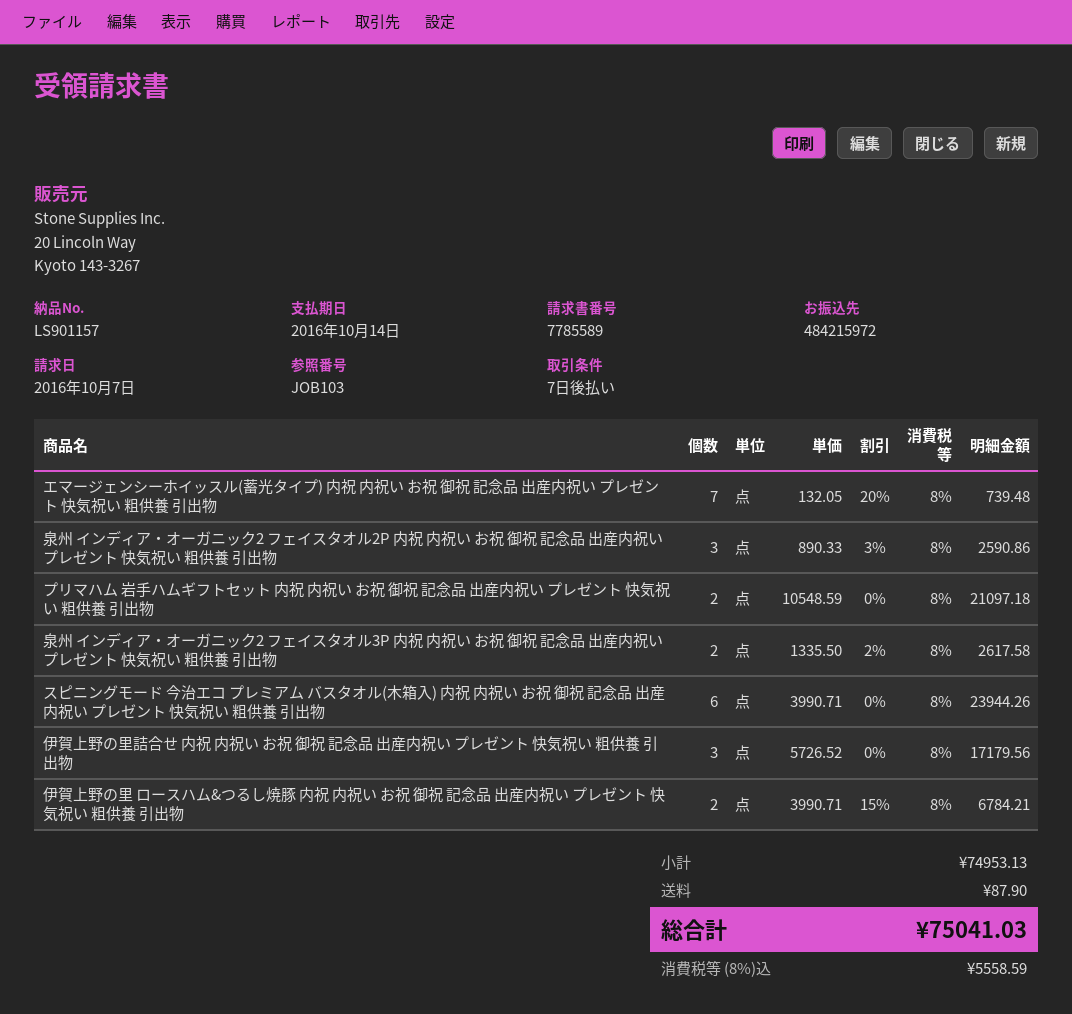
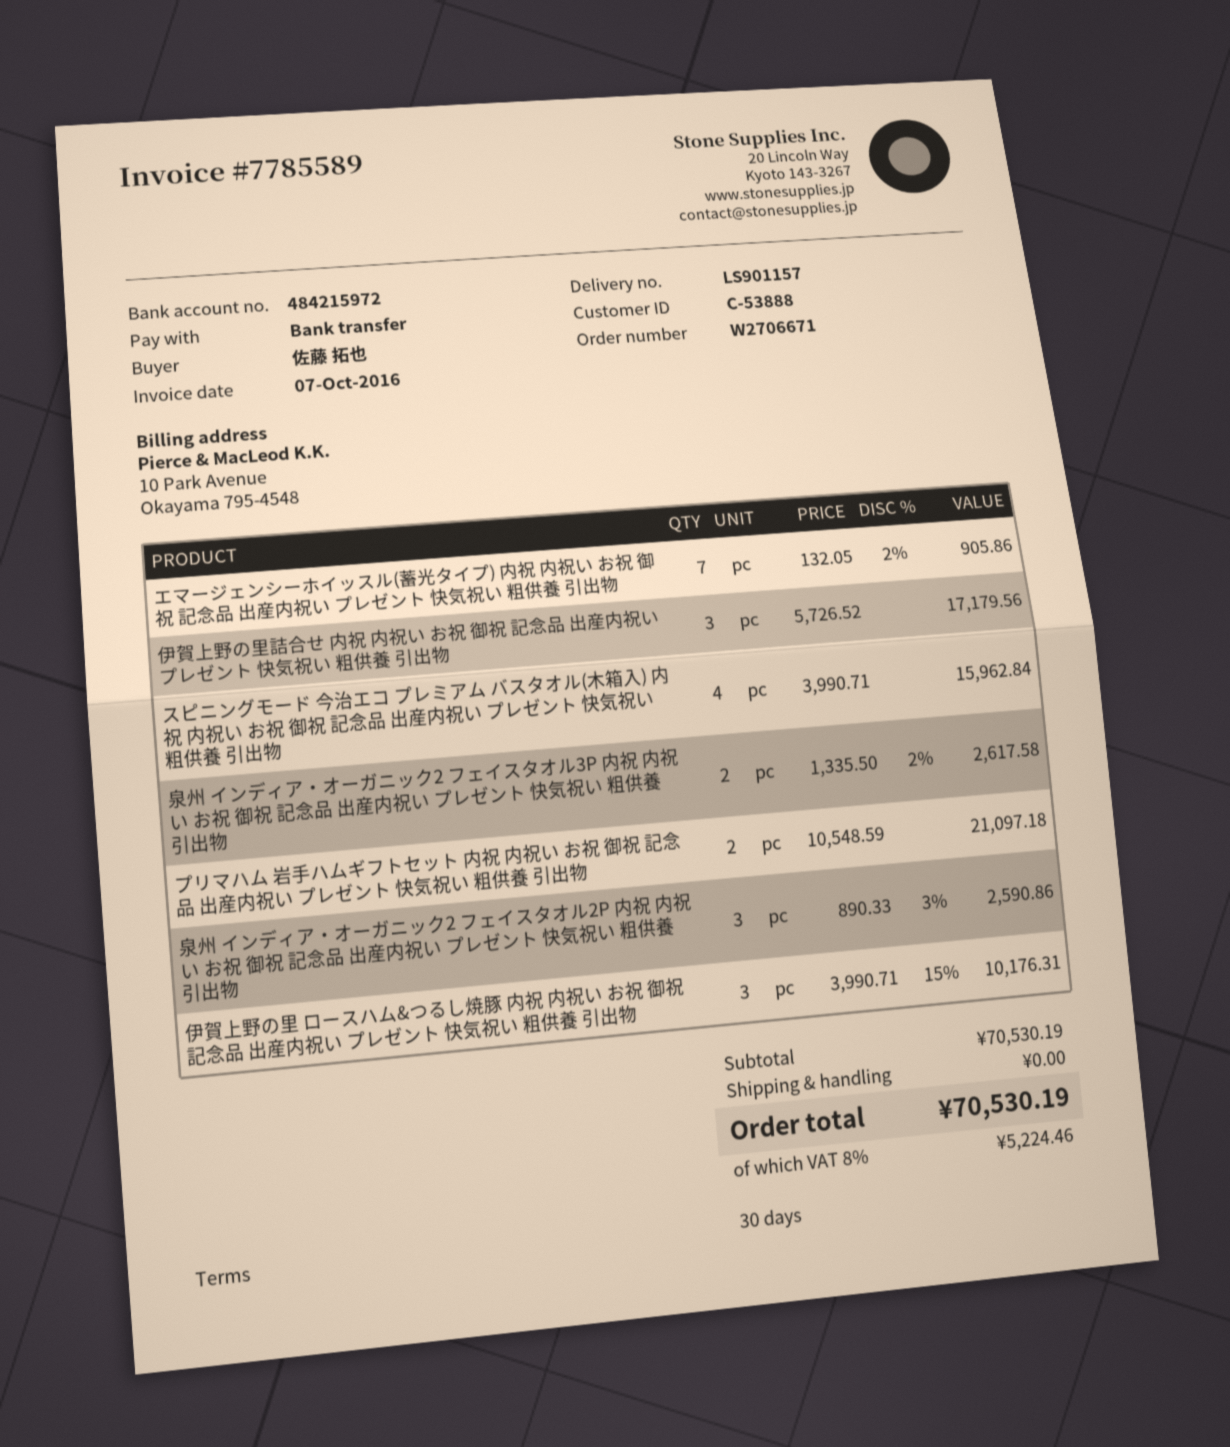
payment terms: 7 days -> 30 days
エマージェンシーホイッスル(蓄光タイプ) 内祝 内祝い お祝 御祝 記念品 出産内祝い プレゼント 快気祝い 粗供養 引出物: 7 x 132.05 - 20% = 739.48 -> 7 x 132.05 - 2% = 905.86
スピニングモード 今治エコ プレミアム バスタオル(木箱入) 内祝 内祝い お祝 御祝 記念品 出産内祝い プレゼント 快気祝い 粗供養 引出物: 6 x 3990.71 = 23944.26 -> 4 x 3990.71 = 15962.84
伊賀上野の里 ロースハム&つるし焼豚 内祝 内祝い お祝 御祝 記念品 出産内祝い プレゼント 快気祝い 粗供養 引出物: 2 x 3990.71 - 15% = 6784.21 -> 3 x 3990.71 - 15% = 10176.31
subtotal: 74953.13 -> 70530.19
shipping: 87.90 -> 0.00
tax: 8% = 5558.59 -> 8% = 5224.46
total: 75041.03 -> 70530.19

